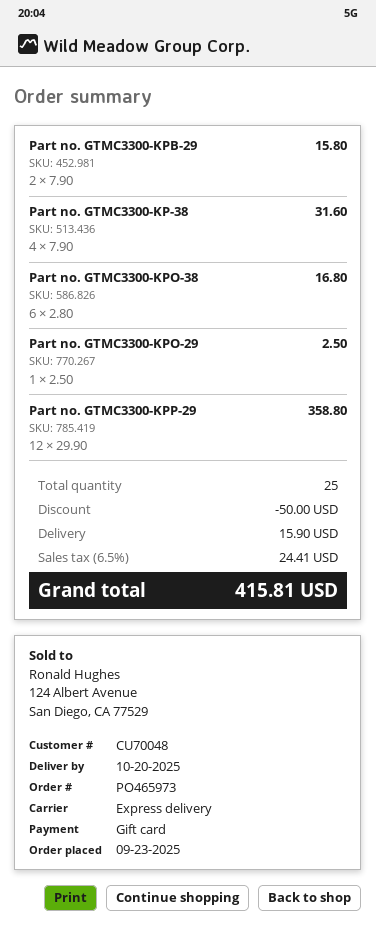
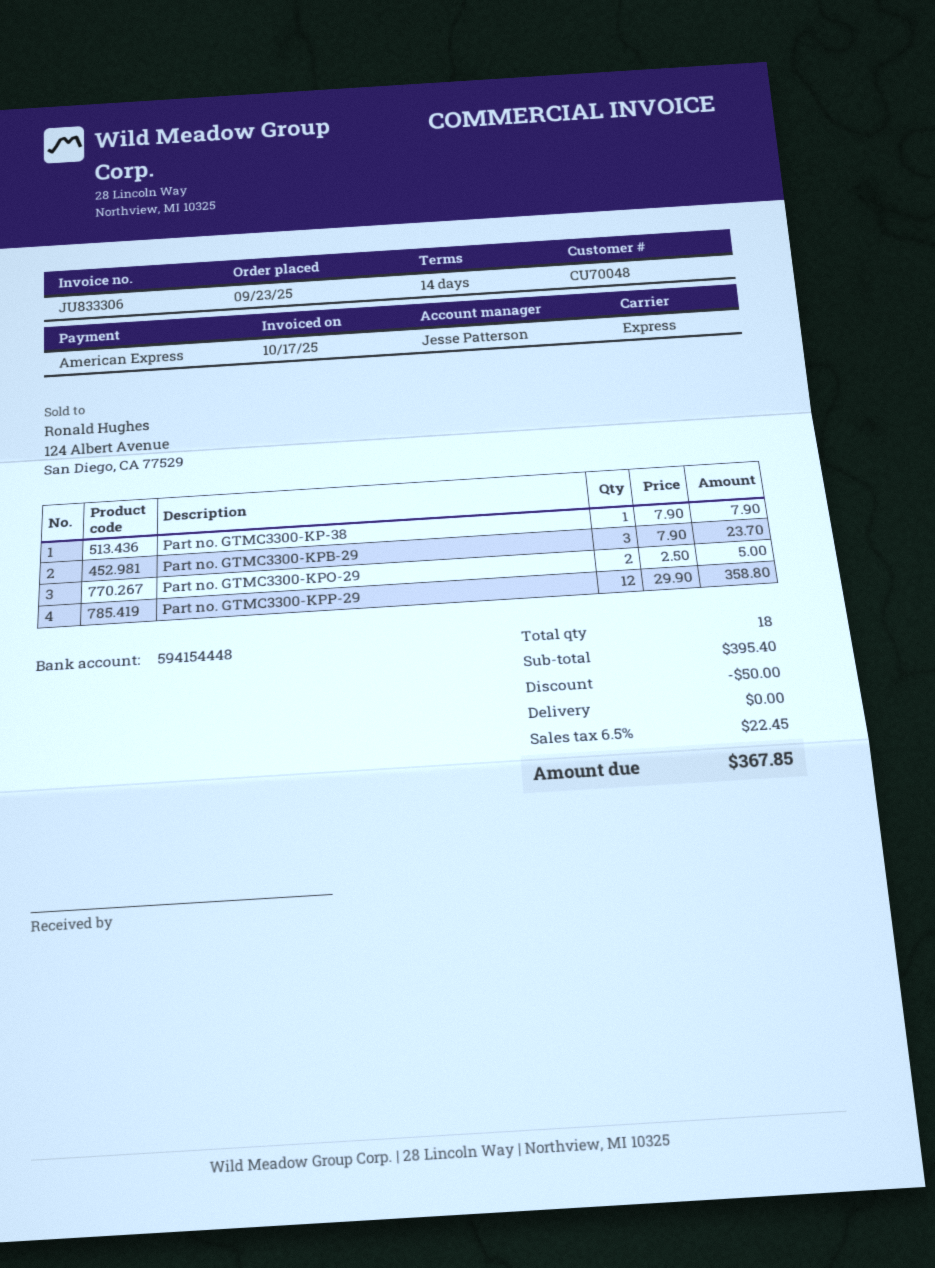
payment method: gift card -> American Express
Part no. GTMC3300-KPB-29: 2 x 7.90 = 15.80 -> 3 x 7.90 = 23.70
Part no. GTMC3300-KP-38: 4 x 7.90 = 31.60 -> 1 x 7.90 = 7.90
Part no. GTMC3300-KPO-38: 6 x 2.80 = 16.80 -> none
Part no. GTMC3300-KPO-29: 1 x 2.50 = 2.50 -> 2 x 2.50 = 5.00
total quantity: 25 -> 18
shipping: 15.90 -> 0.00
tax: 6.5% = 24.41 -> 6.5% = 22.45
total: 415.81 -> 367.85

